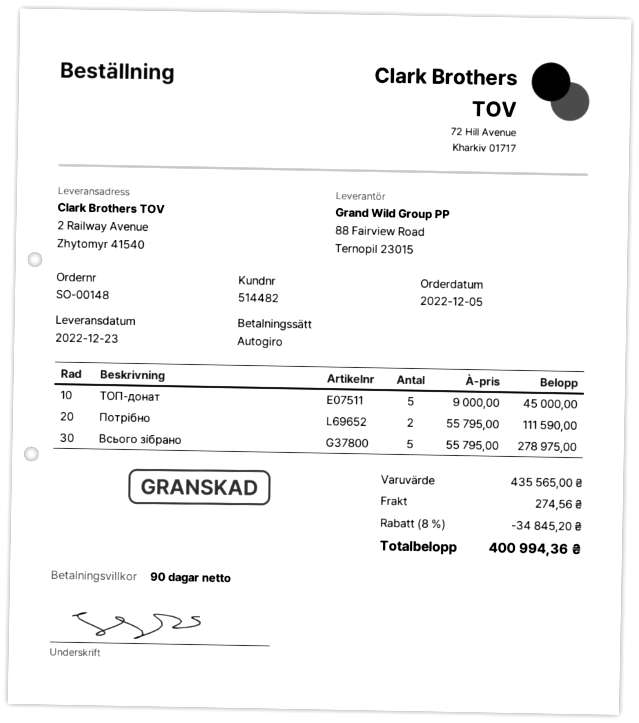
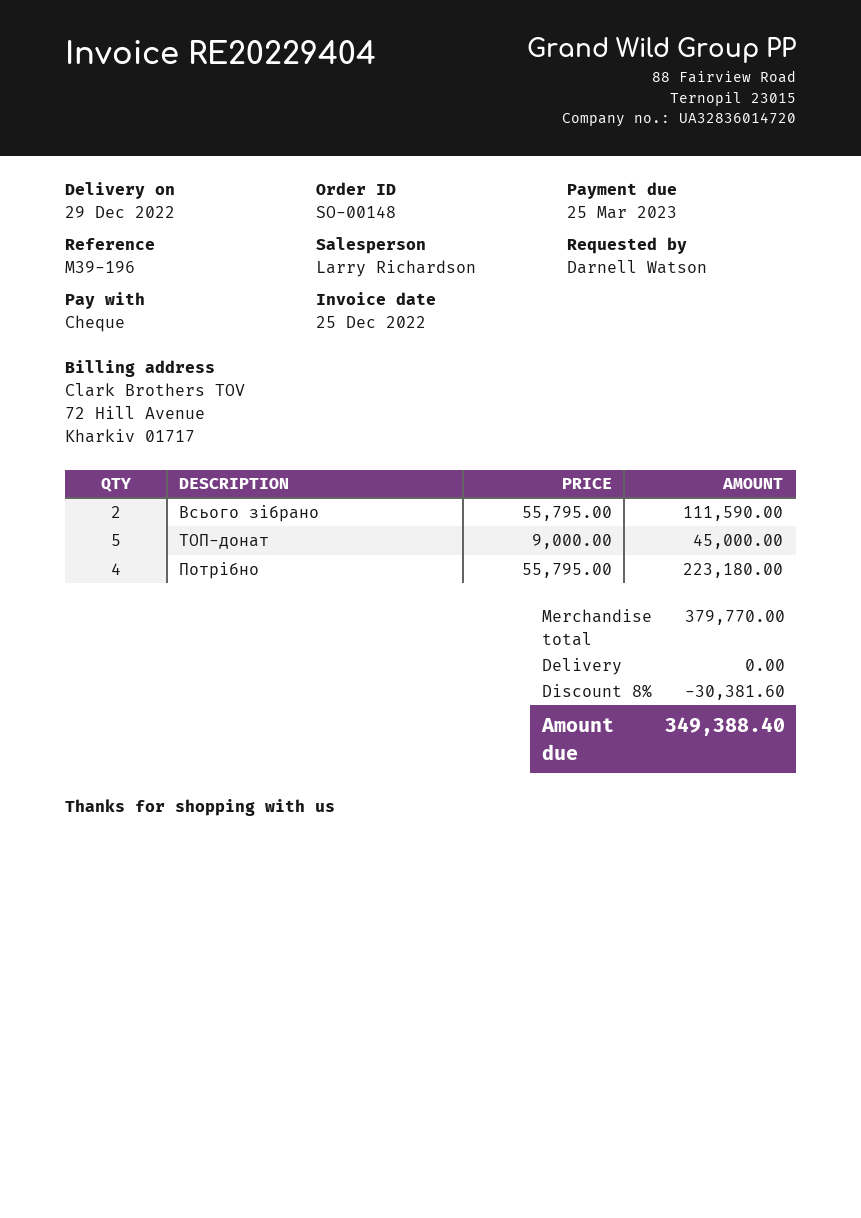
delivery date: 2022-12-23 -> 2022-12-29
payment method: direct debit -> cheque
Потрібно: 2 x 55795.00 = 111590.00 -> 4 x 55795.00 = 223180.00
Всього зібрано: 5 x 55795.00 = 278975.00 -> 2 x 55795.00 = 111590.00
subtotal: 435565.00 -> 379770.00
discount: 8% = 34845.20 -> 8% = 30381.60
shipping: 274.56 -> 0.00
total: 400994.36 -> 349388.40

